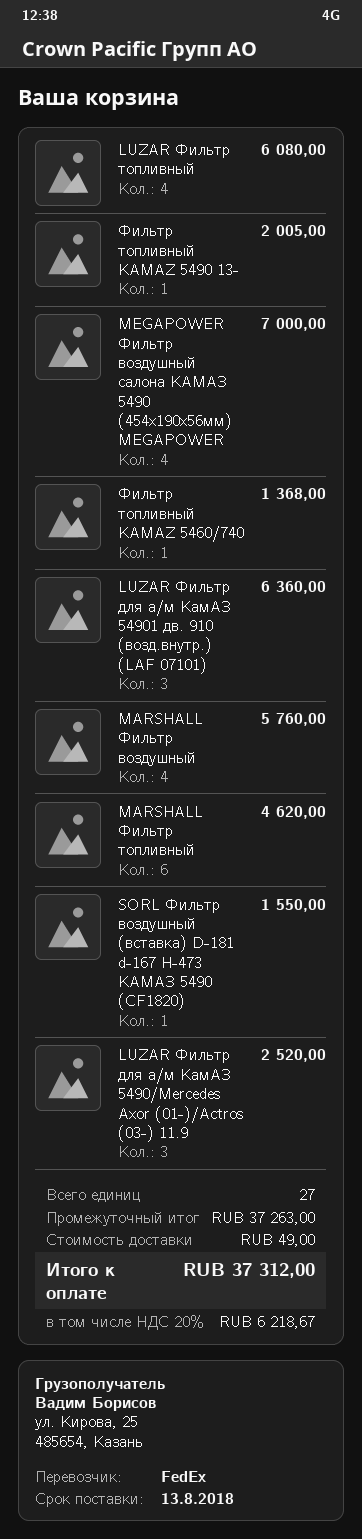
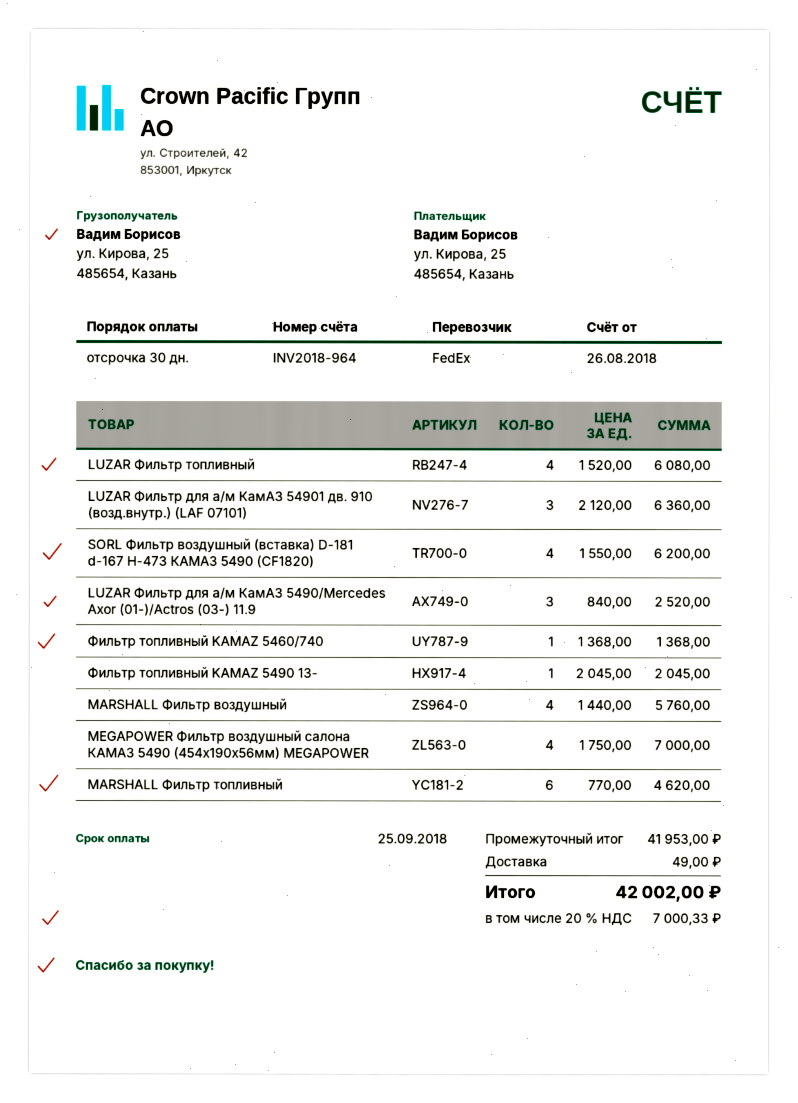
Фильтр топливный KAMAZ 5490 13-: 1 for 2005.00 -> 1 for 2045.00
SORL Фильтр воздушный (вставка) D-181 d-167 H-473 КАМАЗ 5490 (CF1820): 1 for 1550.00 -> 4 for 6200.00
subtotal: 37263.00 -> 41953.00
tax: 20% = 6218.67 -> 20% = 7000.33
total: 37312.00 -> 42002.00

